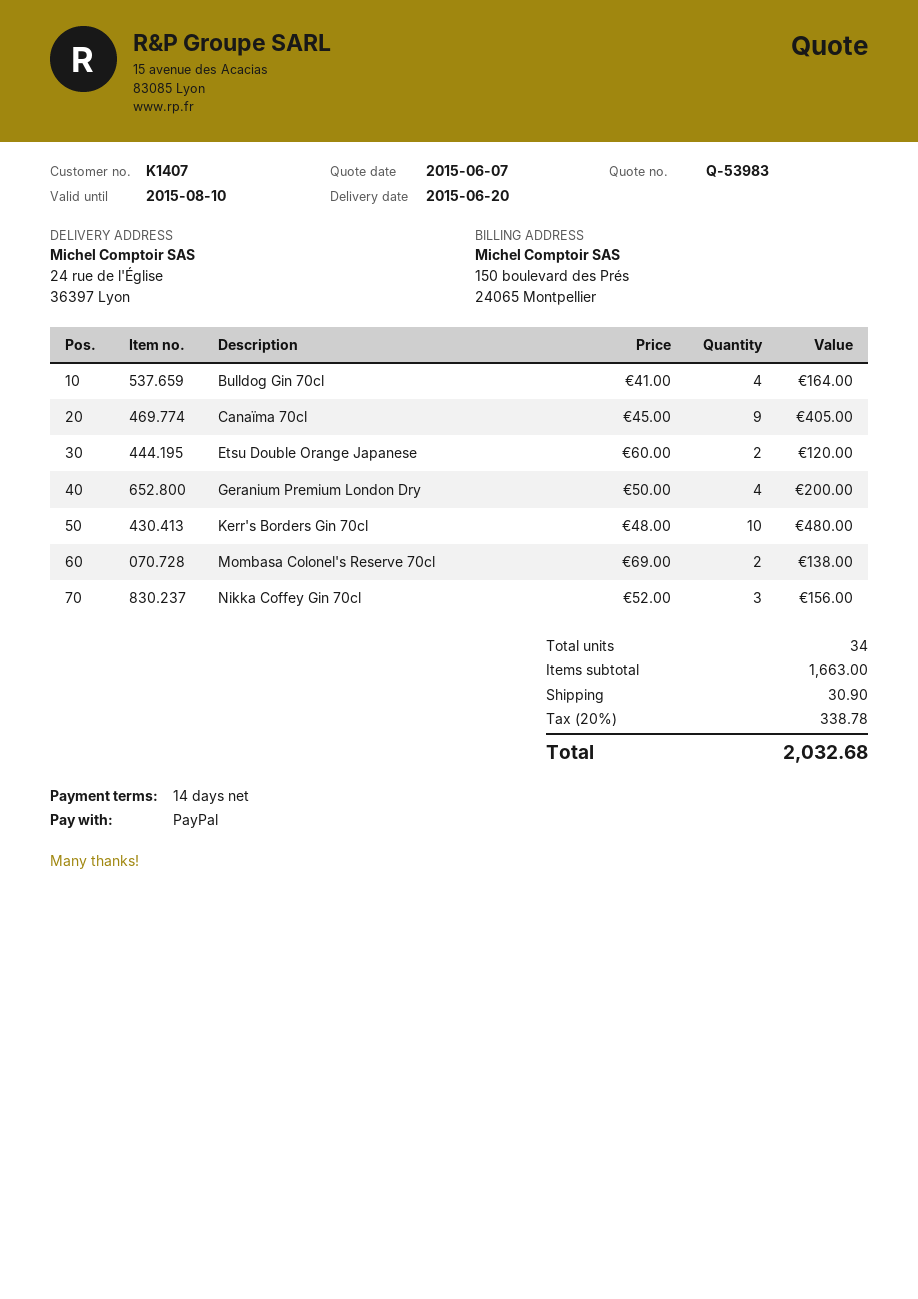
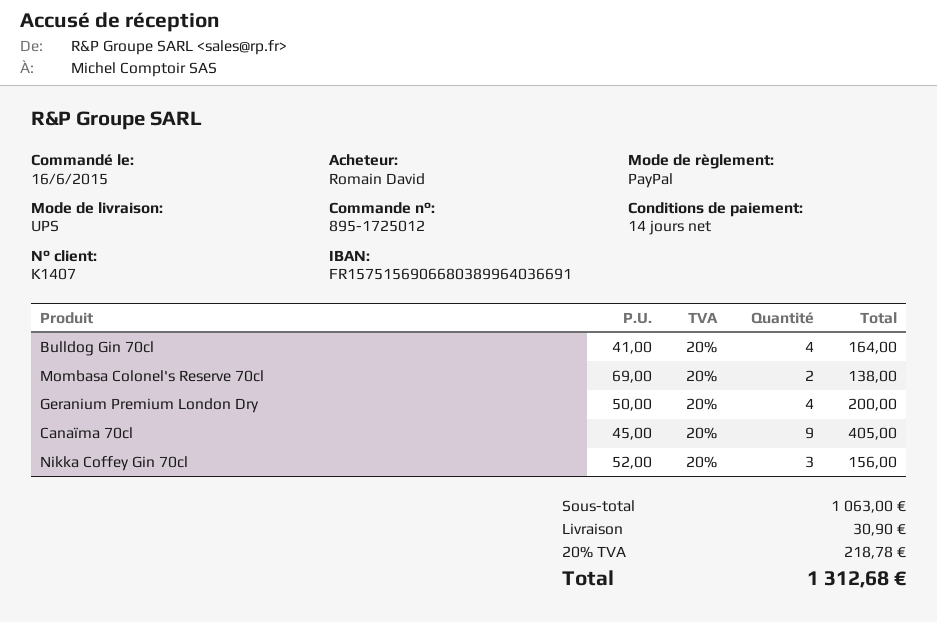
Etsu Double Orange Japanese: 2 x 60.00 = 120.00 -> none
Kerr's Borders Gin 70cl: 10 x 48.00 = 480.00 -> none
subtotal: 1663.00 -> 1063.00
tax: 20% = 338.78 -> 20% = 218.78
total: 2032.68 -> 1312.68

